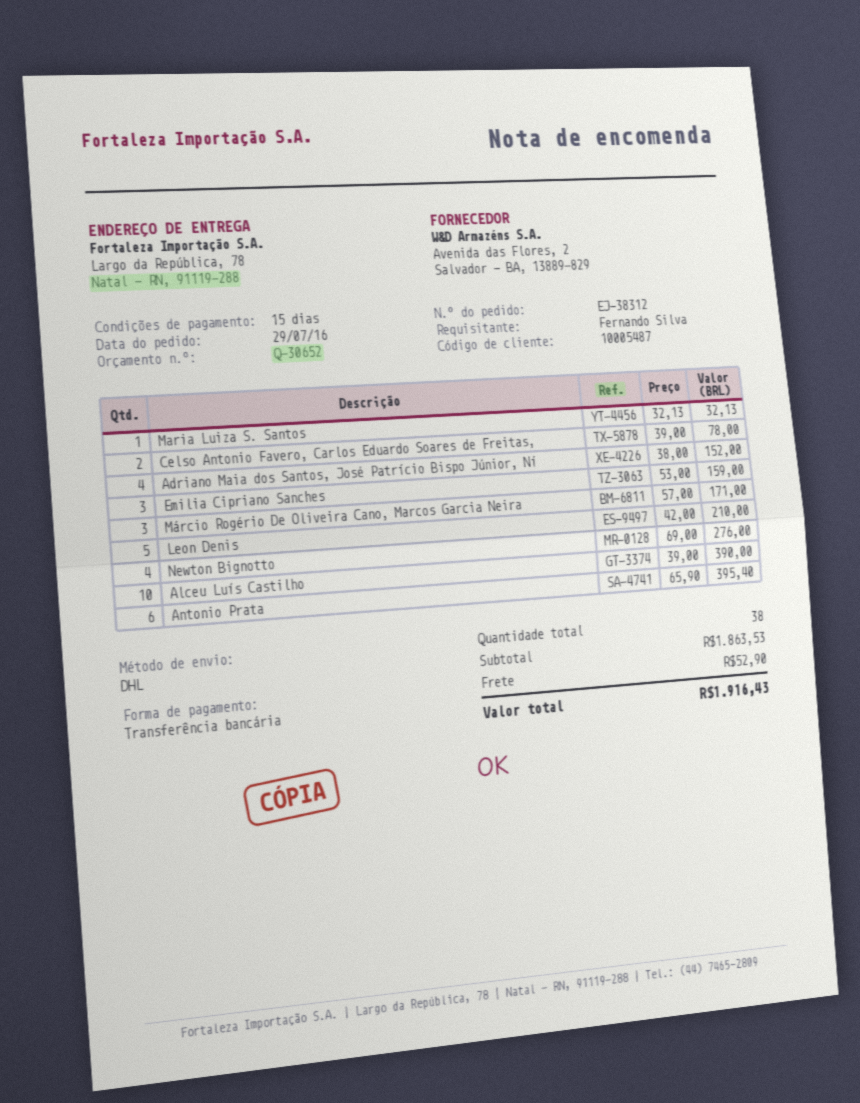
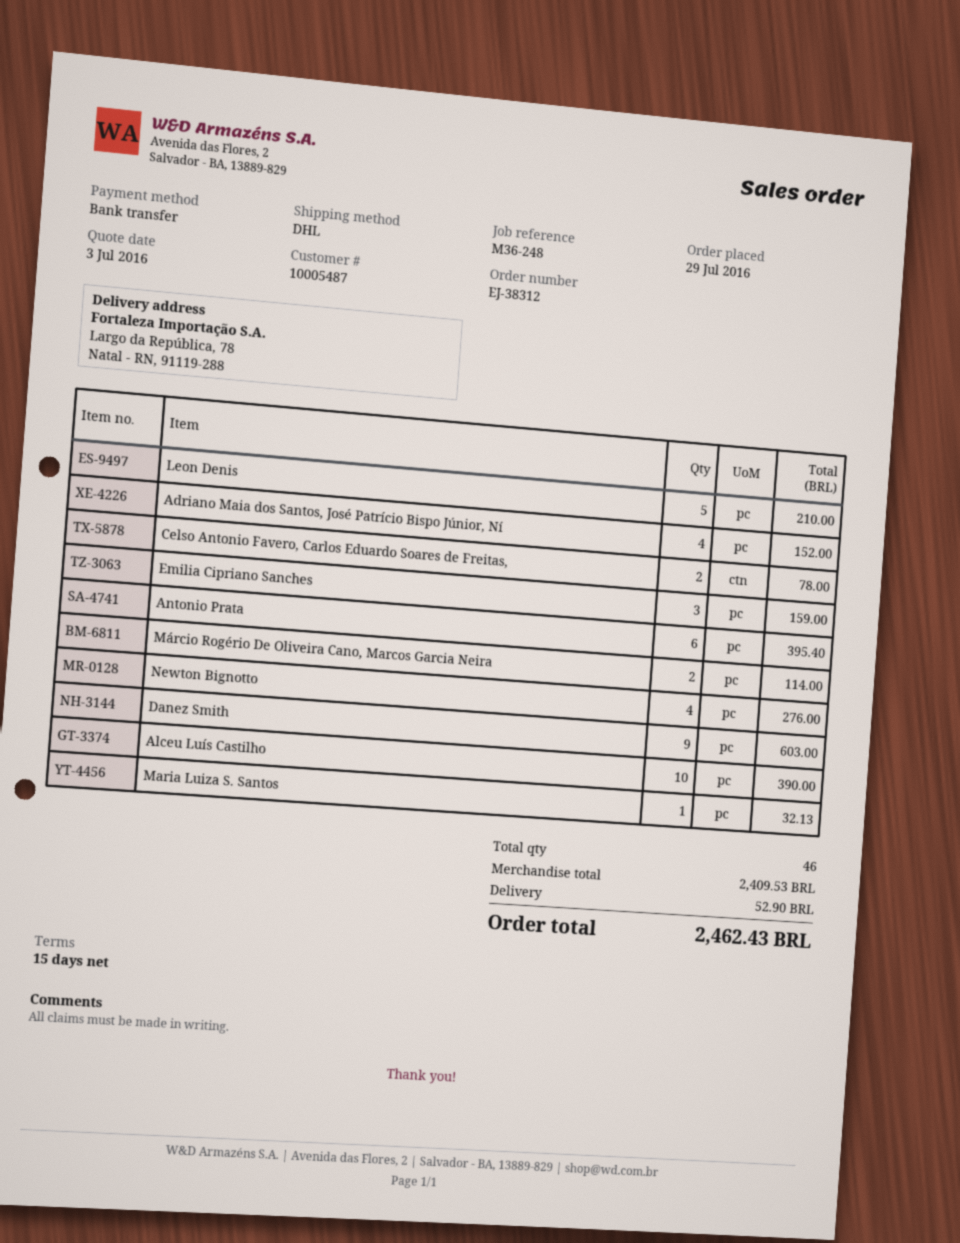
Márcio Rogério De Oliveira Cano, Marcos Garcia Neira: 3 for 171.00 -> 2 for 114.00
Danez Smith: none -> 9 for 603.00
total quantity: 38 -> 46
subtotal: 1863.53 -> 2409.53
total: 1916.43 -> 2462.43

